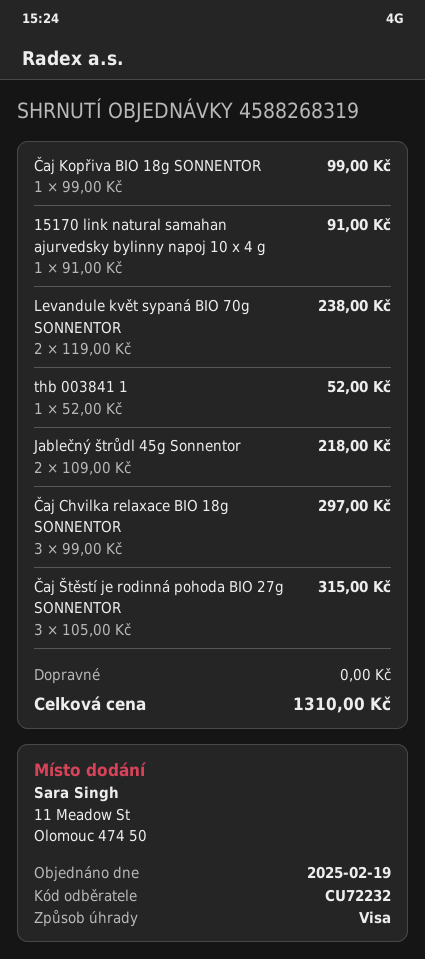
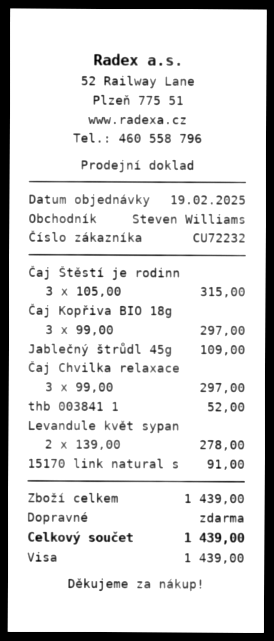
Čaj Kopřiva BIO 18g SONNENTOR: 1 x 99.00 = 99.00 -> 3 x 99.00 = 297.00
Levandule květ sypaná BIO 70g SONNENTOR: 2 x 119.00 = 238.00 -> 2 x 139.00 = 278.00
Jablečný štrůdl 45g Sonnentor: 2 x 109.00 = 218.00 -> 1 x 109.00 = 109.00
total: 1310.00 -> 1439.00

